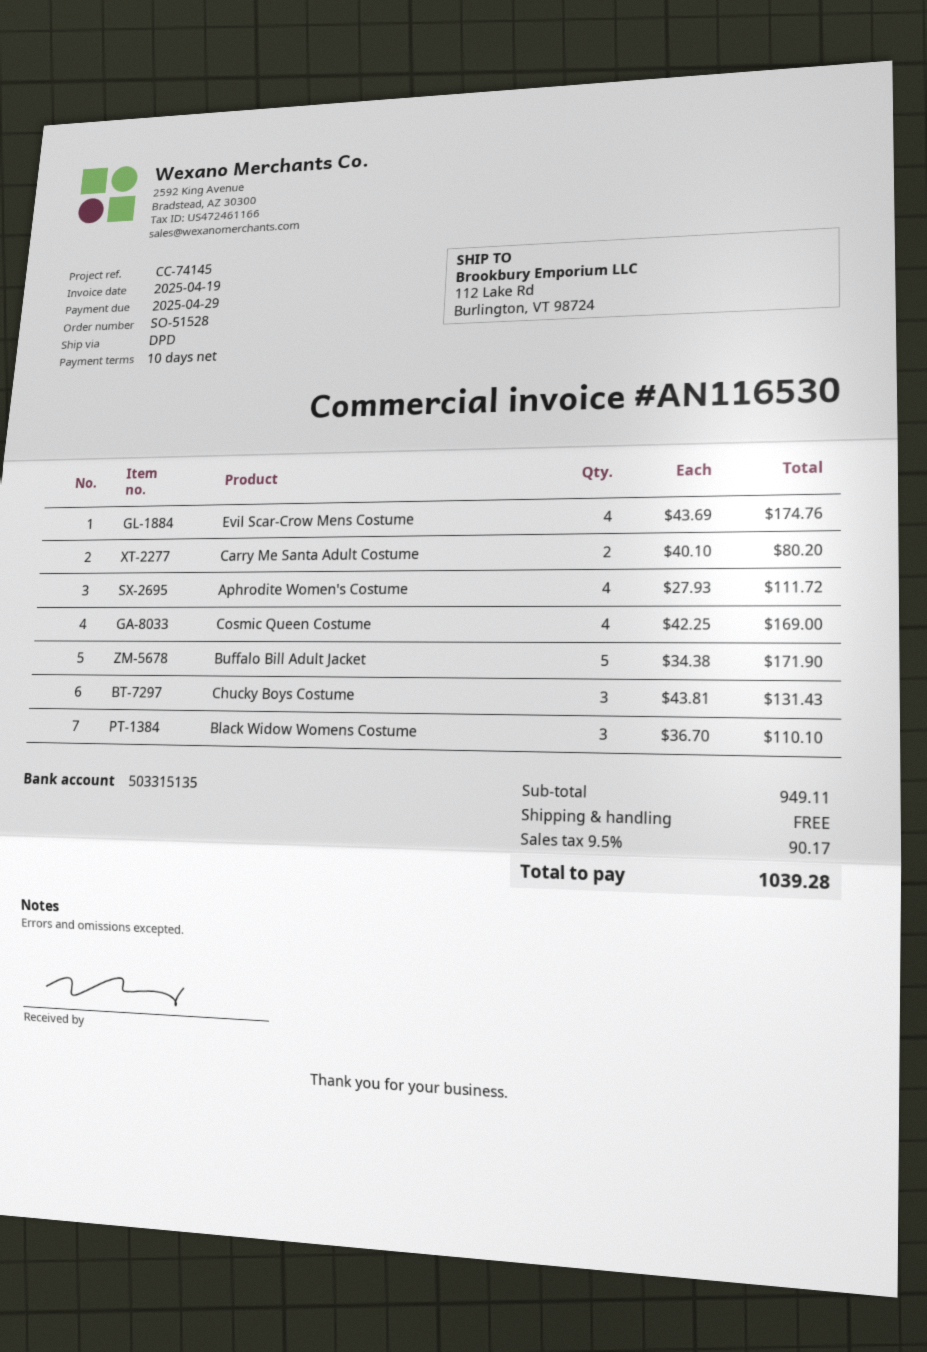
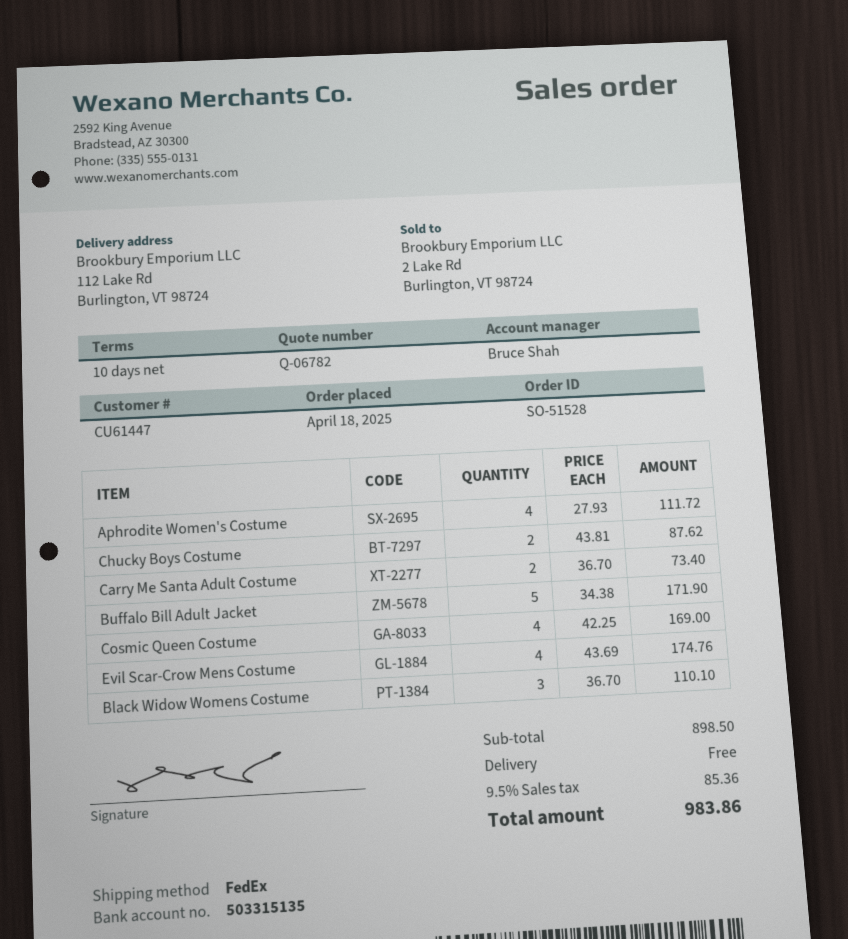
shipping method: DPD -> FedEx
Carry Me Santa Adult Costume: 2 x 40.10 = 80.20 -> 2 x 36.70 = 73.40
Chucky Boys Costume: 3 x 43.81 = 131.43 -> 2 x 43.81 = 87.62
subtotal: 949.11 -> 898.50
tax: 9.5% = 90.17 -> 9.5% = 85.36
total: 1039.28 -> 983.86

